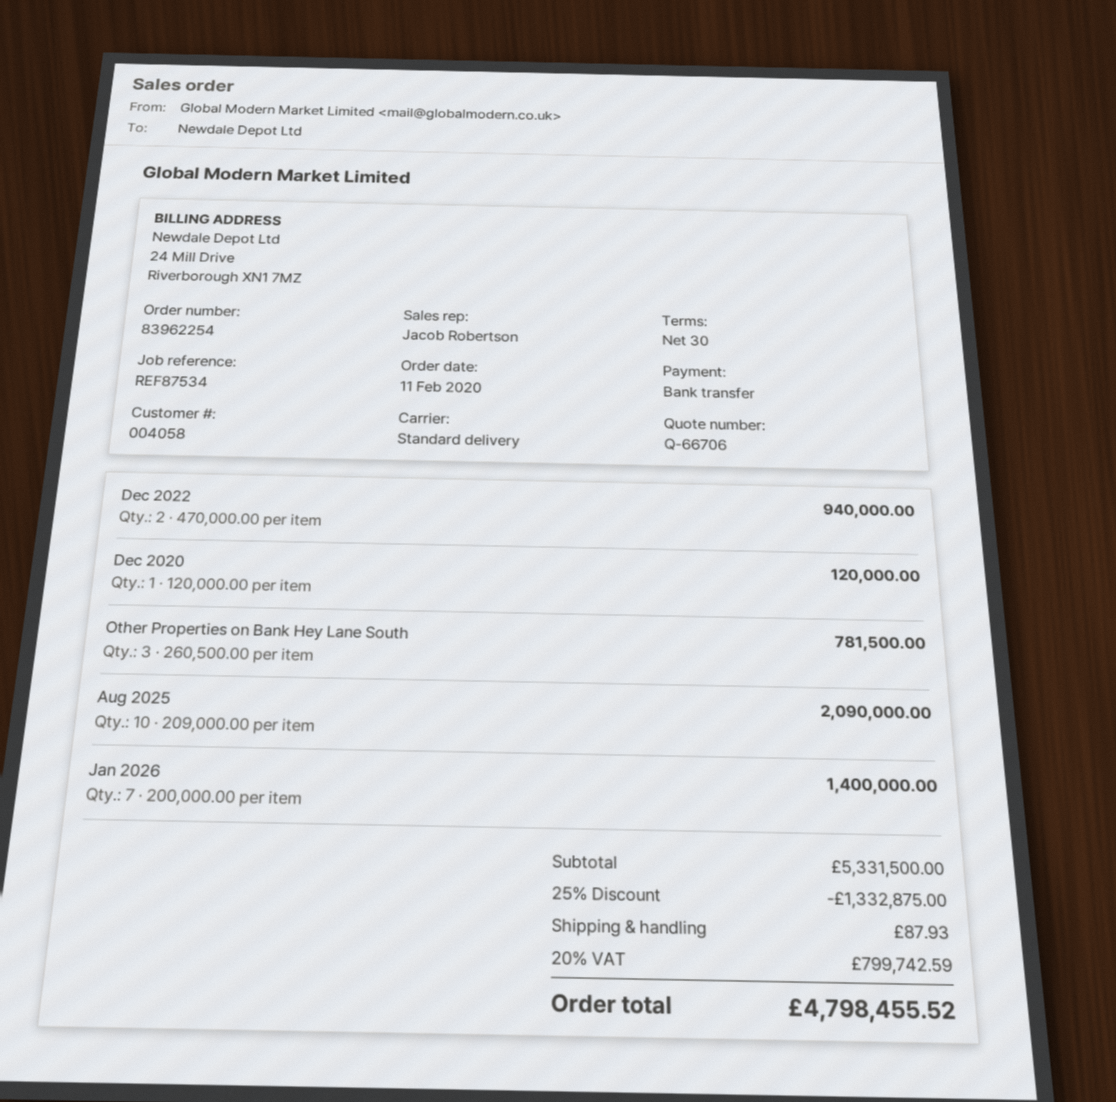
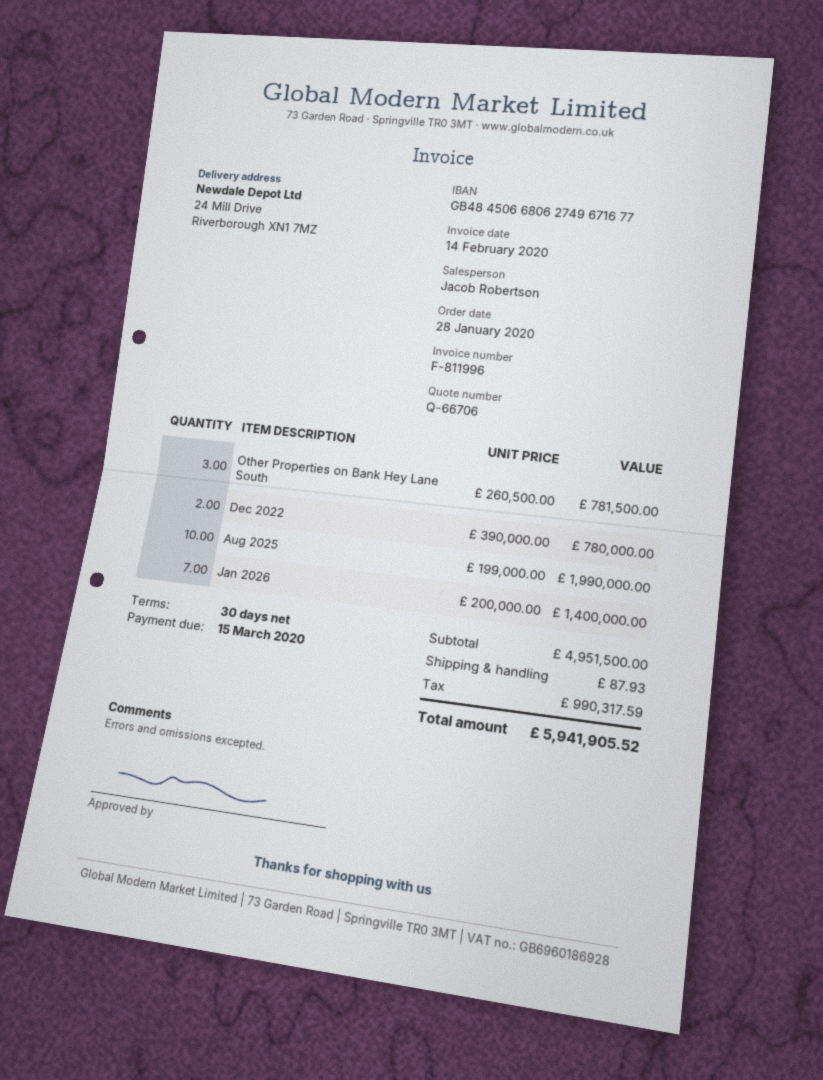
order date: 2020-02-11 -> 2020-01-28
Dec 2022: 2 x 470000.00 = 940000.00 -> 2 x 390000.00 = 780000.00
Dec 2020: 1 x 120000.00 = 120000.00 -> none
Aug 2025: 10 x 209000.00 = 2090000.00 -> 10 x 199000.00 = 1990000.00
subtotal: 5331500.00 -> 4951500.00
discount: 25% = 1332875.00 -> none
tax: 799742.59 -> 990317.59
total: 4798455.52 -> 5941905.52

